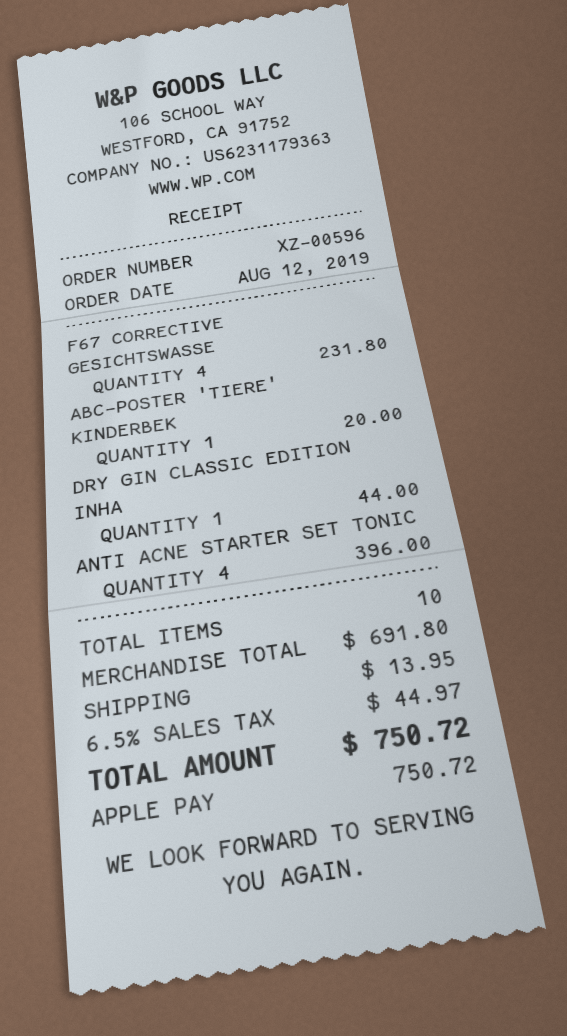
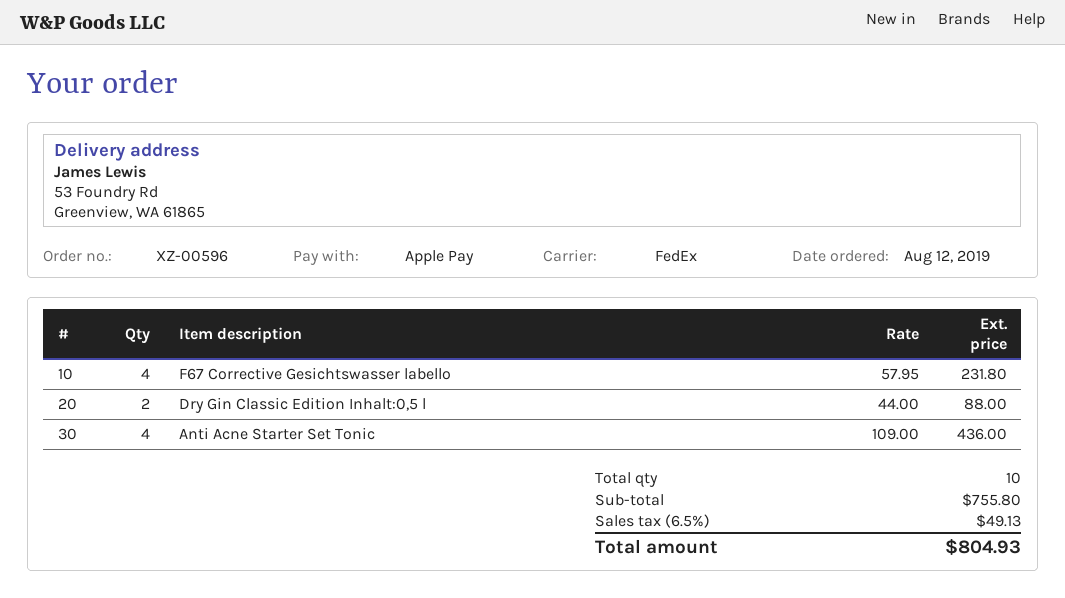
ABC-POSTER 'TIERE' KINDERBEK: 1 for 20.00 -> none
DRY GIN CLASSIC EDITION INHA: 1 for 44.00 -> 2 for 88.00
ANTI ACNE STARTER SET TONIC: 4 for 396.00 -> 4 for 436.00
subtotal: 691.80 -> 755.80
shipping: 13.95 -> none
tax: 6.5% = 44.97 -> 6.5% = 49.13
total: 750.72 -> 804.93

